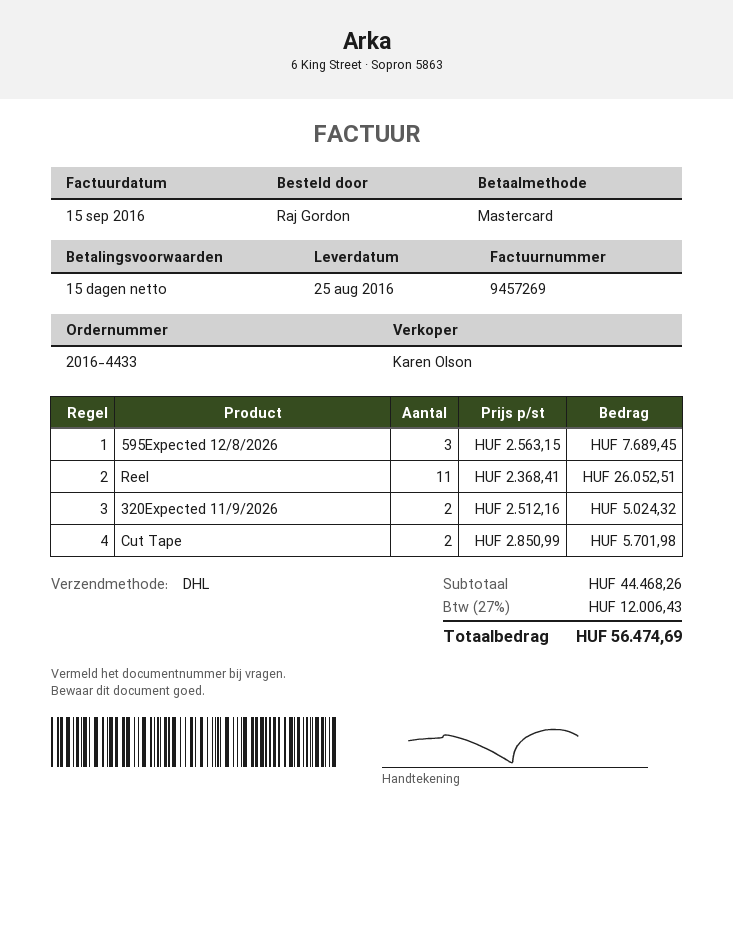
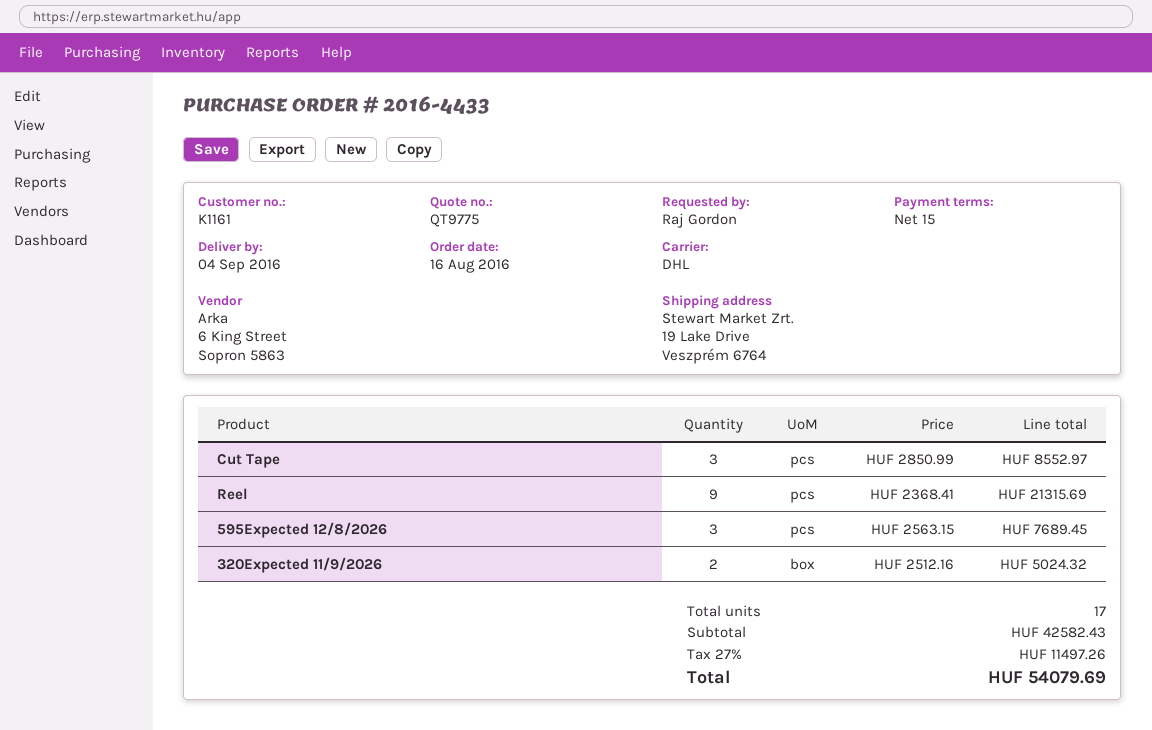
delivery date: 2016-08-25 -> 2016-09-04
Reel: 11 x 2368.41 = 26052.51 -> 9 x 2368.41 = 21315.69
Cut Tape: 2 x 2850.99 = 5701.98 -> 3 x 2850.99 = 8552.97
subtotal: 44468.26 -> 42582.43
tax: 27% = 12006.43 -> 27% = 11497.26
total: 56474.69 -> 54079.69

